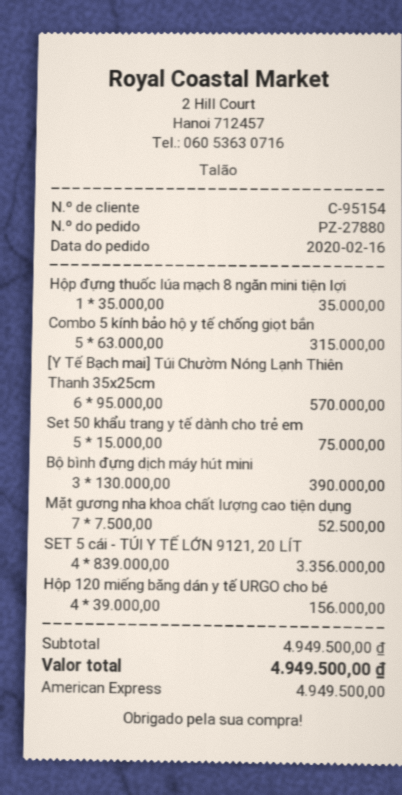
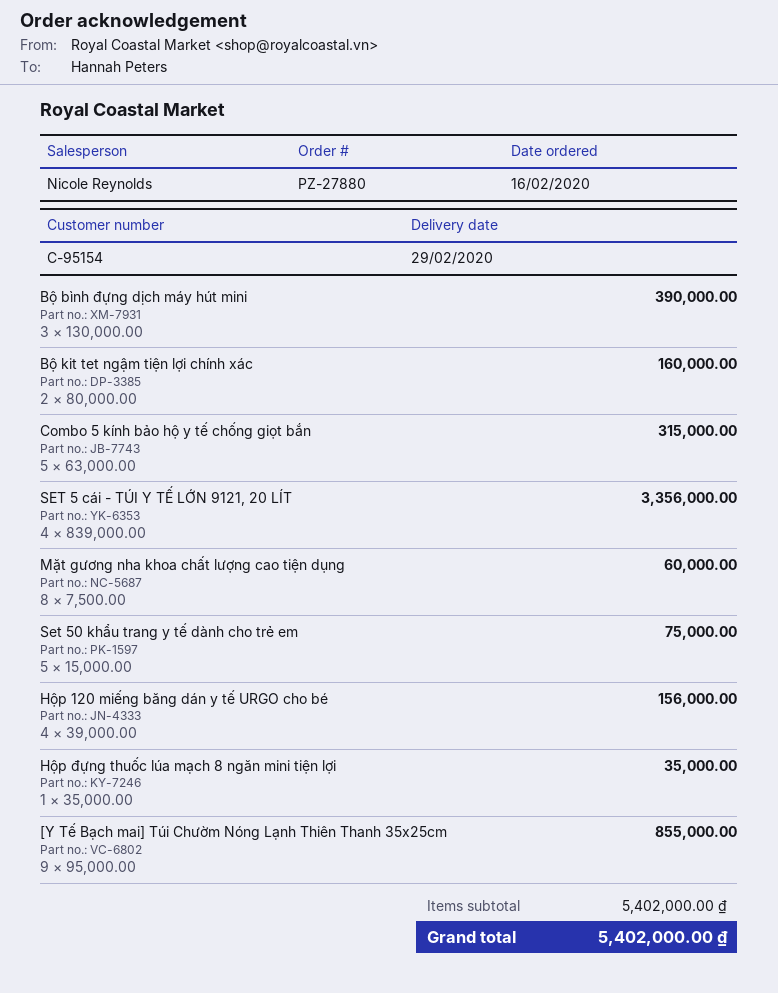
[Y Tế Bạch mai] Túi Chườm Nóng Lạnh Thiên Thanh 35x25cm: 6 x 95000.00 = 570000.00 -> 9 x 95000.00 = 855000.00
Mặt gương nha khoa chất lượng cao tiện dụng: 7 x 7500.00 = 52500.00 -> 8 x 7500.00 = 60000.00
Bộ kit tet ngậm tiện lợi chính xác: none -> 2 x 80000.00 = 160000.00
subtotal: 4949500.00 -> 5402000.00
total: 4949500.00 -> 5402000.00

